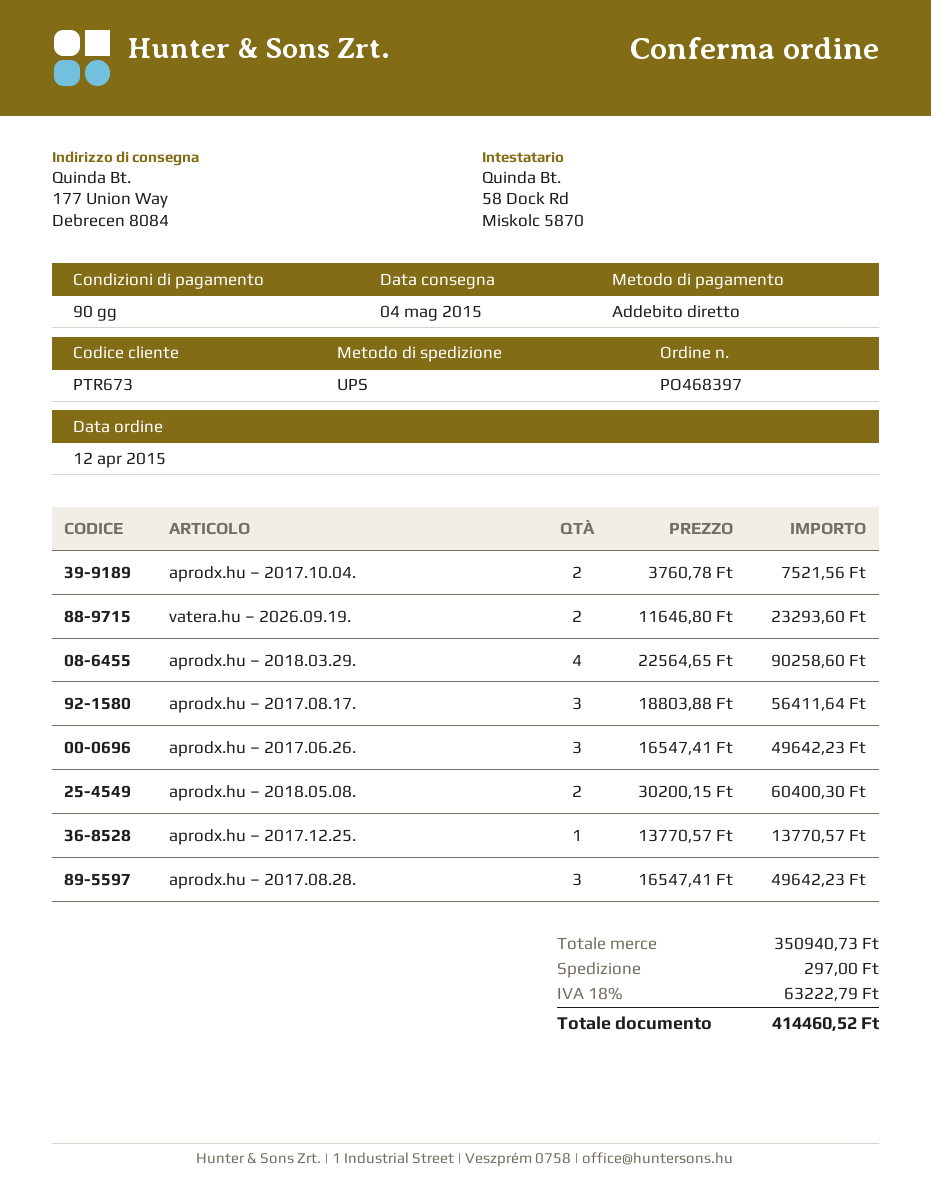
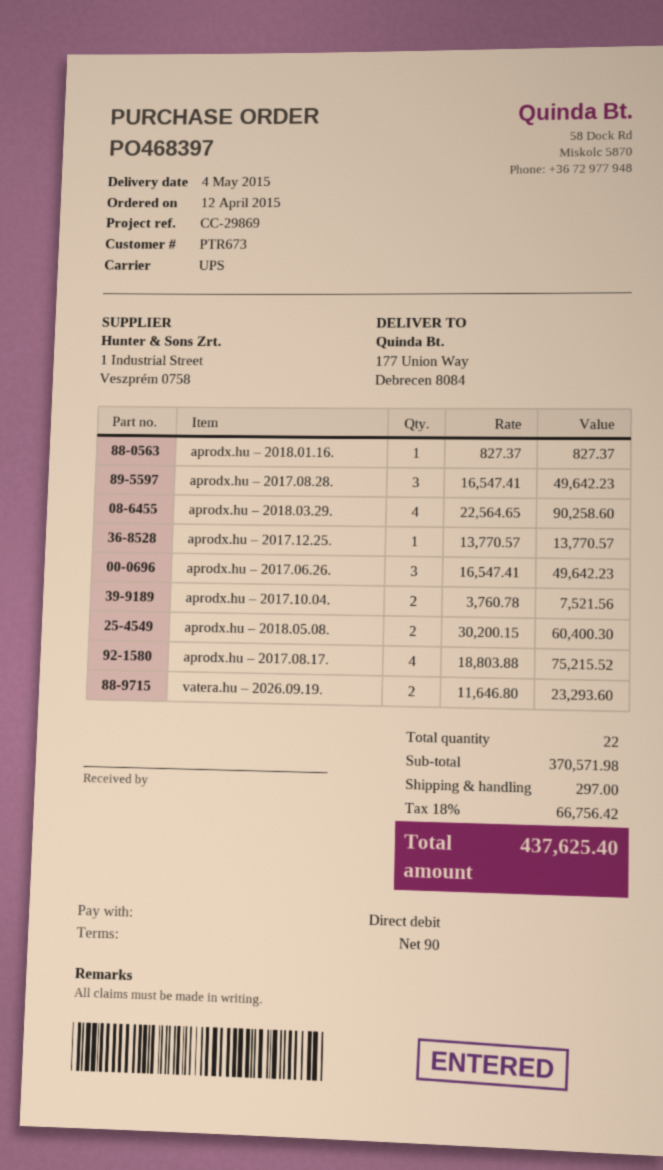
aprodx.hu – 2017.08.17.: 3 x 18803.88 = 56411.64 -> 4 x 18803.88 = 75215.52
aprodx.hu – 2018.01.16.: none -> 1 x 827.37 = 827.37
subtotal: 350940.73 -> 370571.98
tax: 18% = 63222.79 -> 18% = 66756.42
total: 414460.52 -> 437625.40

